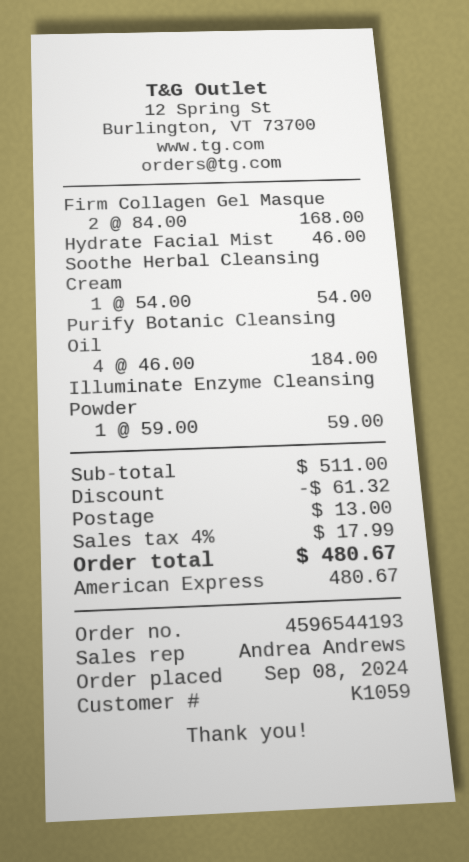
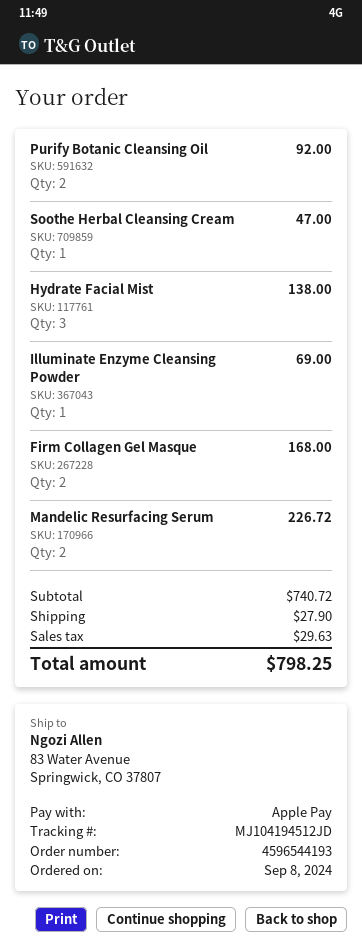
payment method: American Express -> Apple Pay
Hydrate Facial Mist: 1 for 46.00 -> 3 for 138.00
Soothe Herbal Cleansing Cream: 1 for 54.00 -> 1 for 47.00
Purify Botanic Cleansing Oil: 4 for 184.00 -> 2 for 92.00
Illuminate Enzyme Cleansing Powder: 1 for 59.00 -> 1 for 69.00
Mandelic Resurfacing Serum: none -> 2 for 226.72
subtotal: 511.00 -> 740.72
discount: 61.32 -> none
shipping: 13.00 -> 27.90
tax: 17.99 -> 29.63
total: 480.67 -> 798.25

